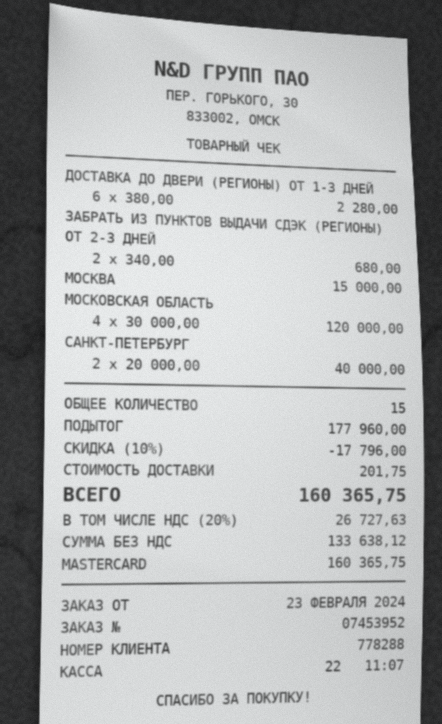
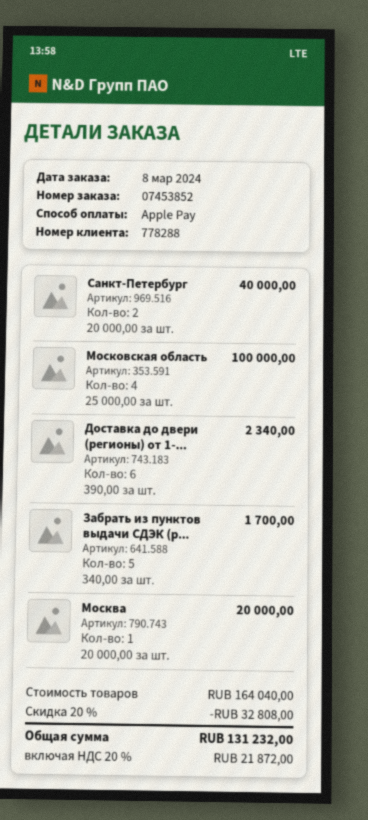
order number: 07453952 -> 07453852
order date: 2024-02-23 -> 2024-03-08
payment method: Mastercard -> Apple Pay
ДОСТАВКА ДО ДВЕРИ (РЕГИОНЫ) ОТ 1-3 ДНЕЙ: 6 x 380.00 = 2280.00 -> 6 x 390.00 = 2340.00
ЗАБРАТЬ ИЗ ПУНКТОВ ВЫДАЧИ СДЭК (РЕГИОНЫ) ОТ 2-3 ДНЕЙ: 2 x 340.00 = 680.00 -> 5 x 340.00 = 1700.00
МОСКВА: 1 x 15000.00 = 15000.00 -> 1 x 20000.00 = 20000.00
МОСКОВСКАЯ ОБЛАСТЬ: 4 x 30000.00 = 120000.00 -> 4 x 25000.00 = 100000.00
subtotal: 177960.00 -> 164040.00
discount: 10% = 17796.00 -> 20% = 32808.00
shipping: 201.75 -> none
tax: 20% = 26727.63 -> 20% = 21872.00
total: 160365.75 -> 131232.00

